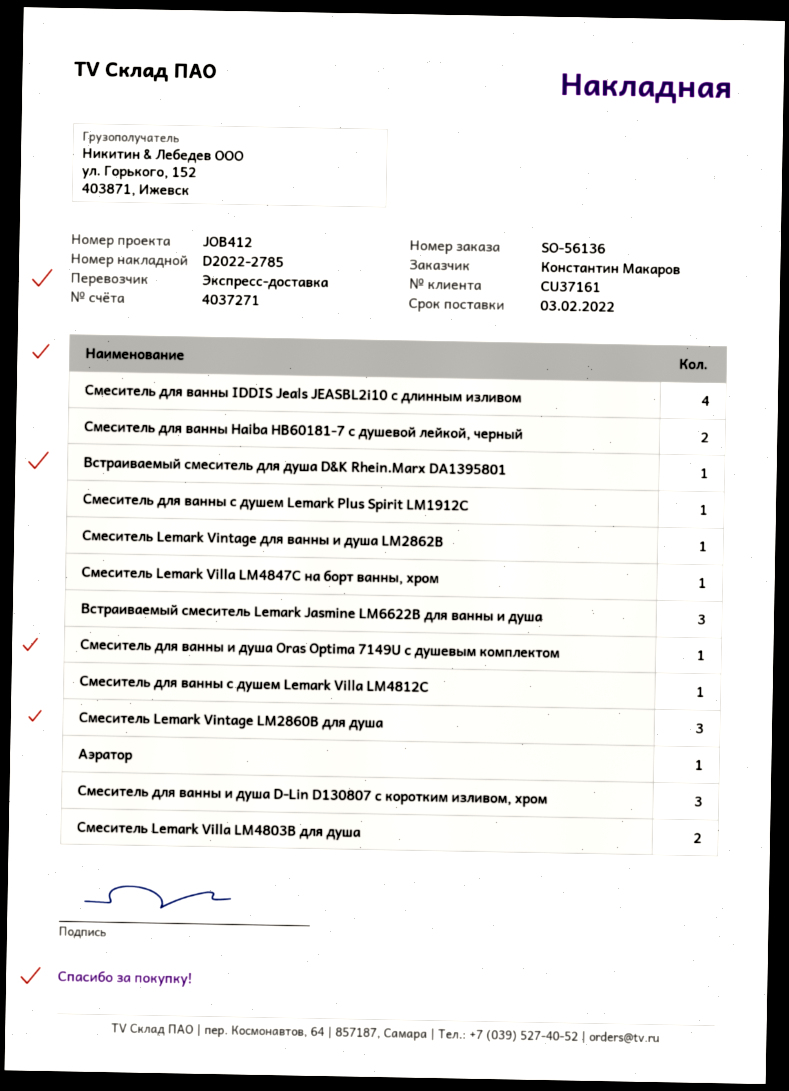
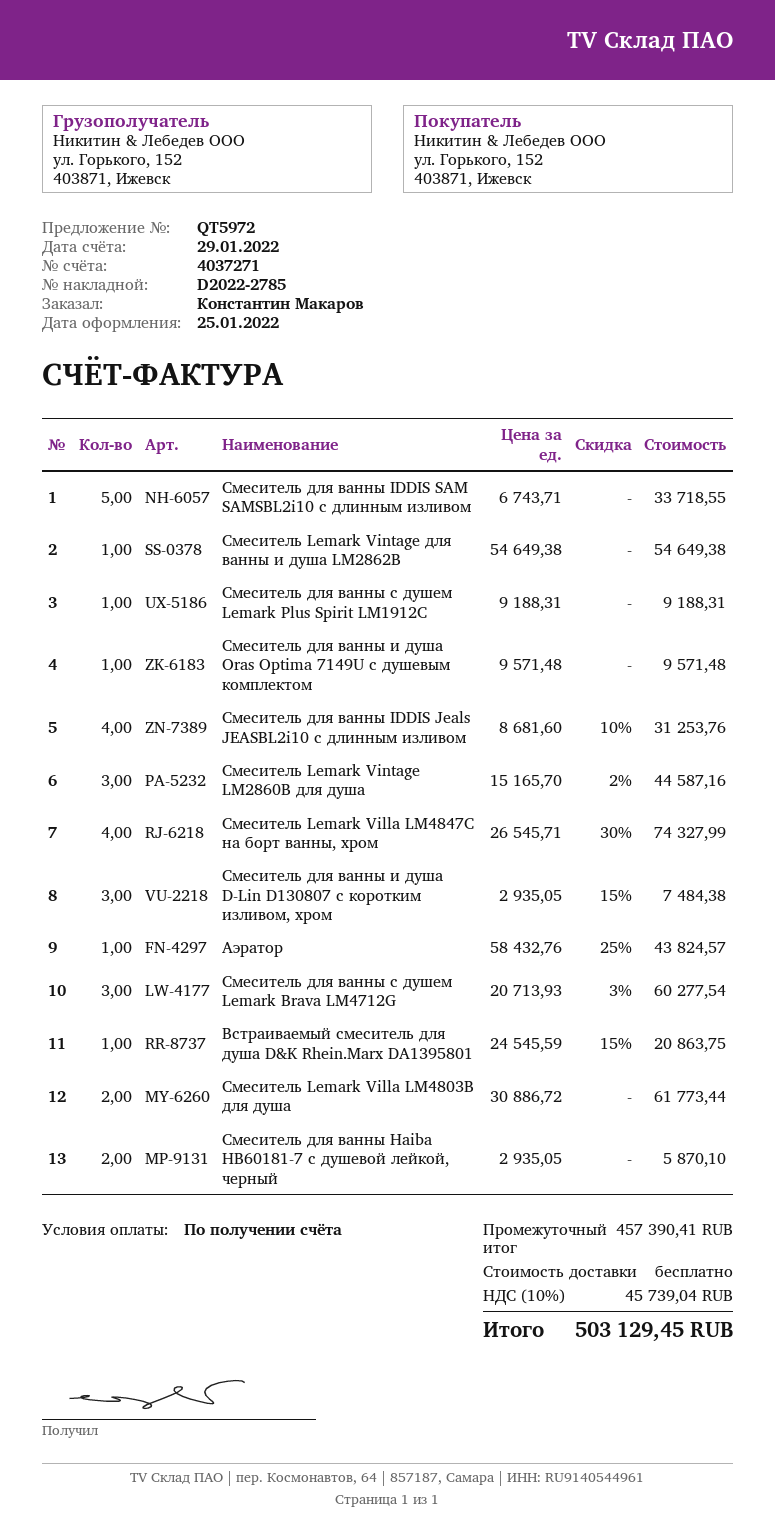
Смеситель Lemark Villa LM4847C на борт ванны, хром: 1 -> 4
Встраиваемый смеситель Lemark Jasmine LM6622B для ванны и душа: 3 -> none
Смеситель для ванны с душем Lemark Villa LM4812C: 1 -> none
Смеситель для ванны IDDIS SAM SAMSBL2i10 с длинным изливом: none -> 5
Смеситель для ванны с душем Lemark Brava LM4712G: none -> 3

